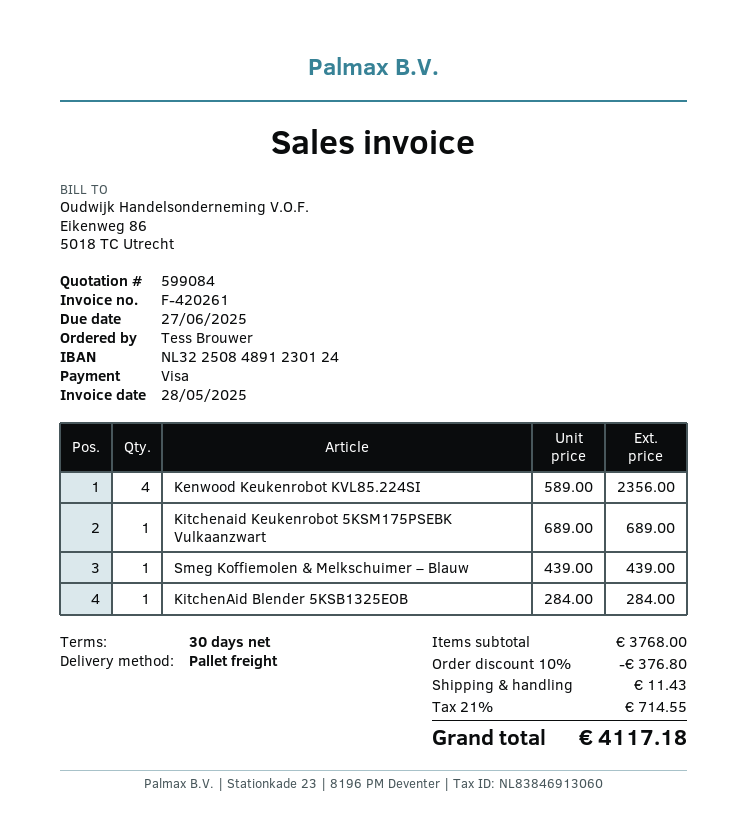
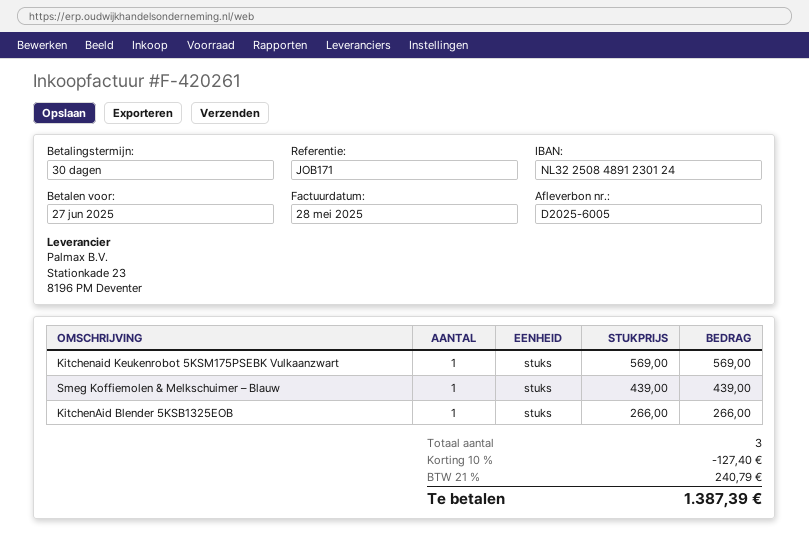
Kenwood Keukenrobot KVL85.224SI: 4 x 589.00 = 2356.00 -> none
Kitchenaid Keukenrobot 5KSM175PSEBK Vulkaanzwart: 1 x 689.00 = 689.00 -> 1 x 569.00 = 569.00
KitchenAid Blender 5KSB1325EOB: 1 x 284.00 = 284.00 -> 1 x 266.00 = 266.00
discount: 10% = 376.80 -> 10% = 127.40
shipping: 11.43 -> none
tax: 21% = 714.55 -> 21% = 240.79
total: 4117.18 -> 1387.39

